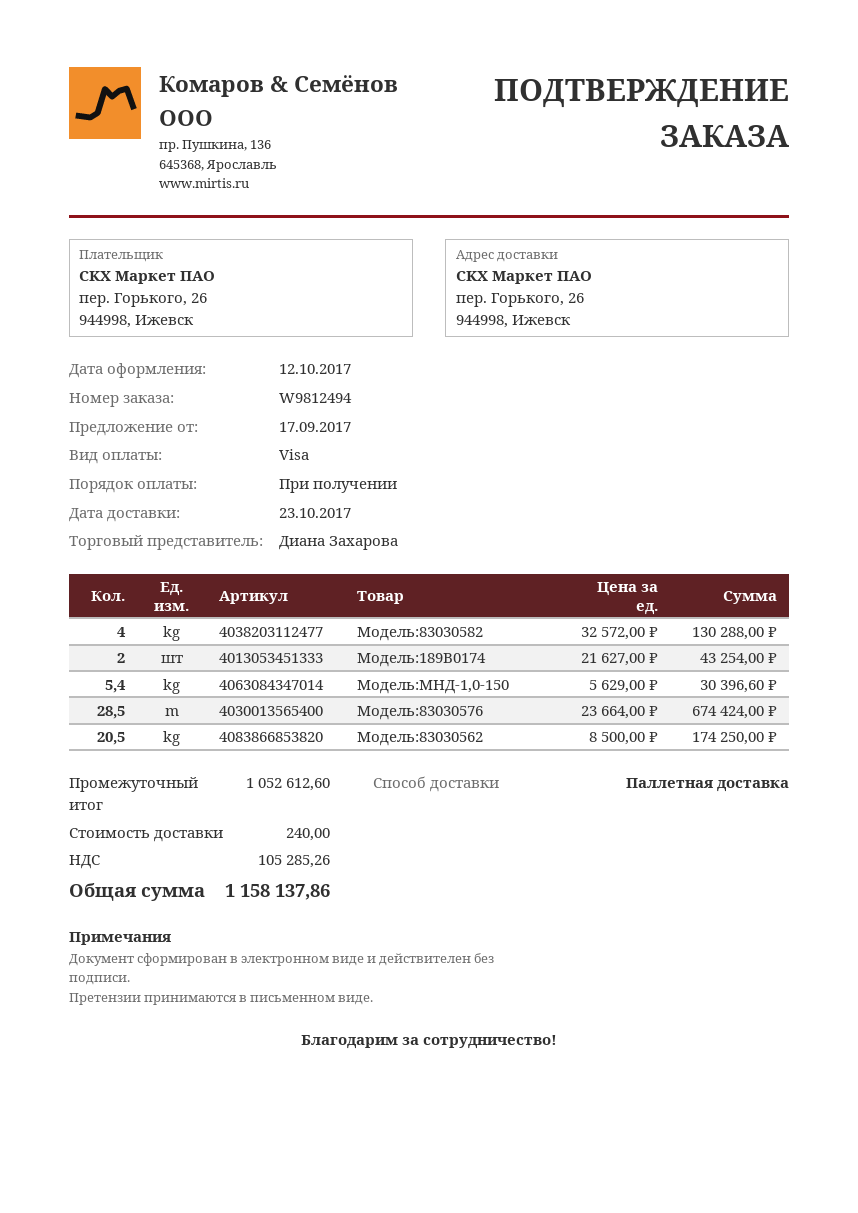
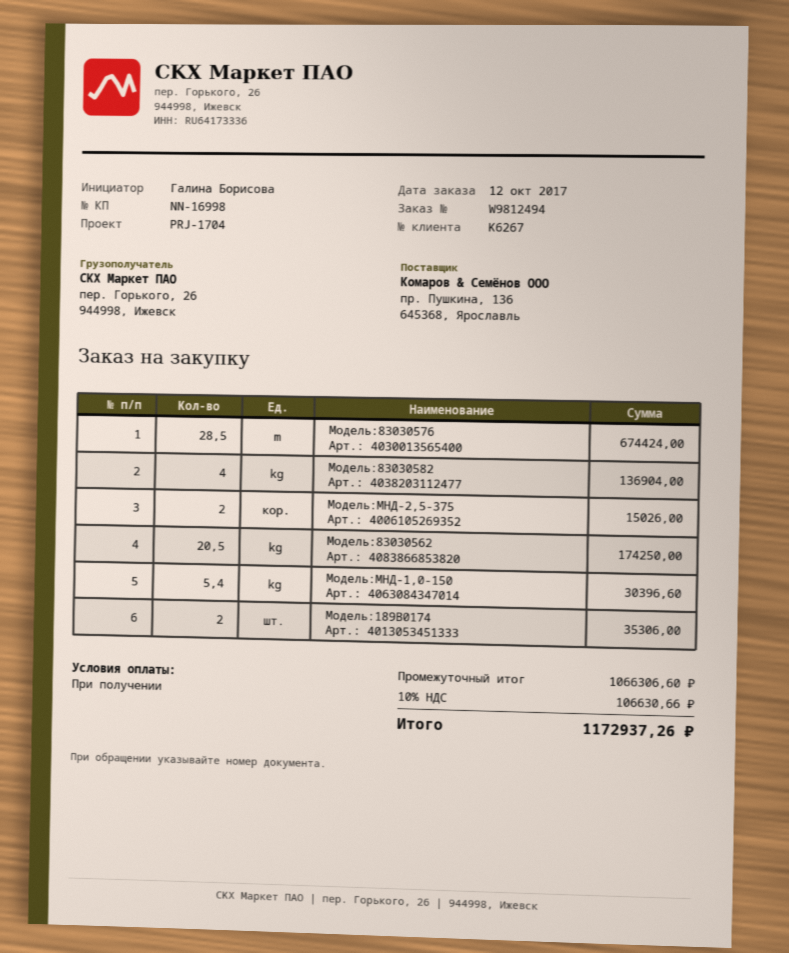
Модель:83030582: 4 for 130288.00 -> 4 for 136904.00
Модель:189B0174: 2 for 43254.00 -> 2 for 35306.00
Модель:МНД-2,5-375: none -> 2 for 15026.00
subtotal: 1052612.60 -> 1066306.60
shipping: 240.00 -> none
tax: 105285.26 -> 106630.66
total: 1158137.86 -> 1172937.26

